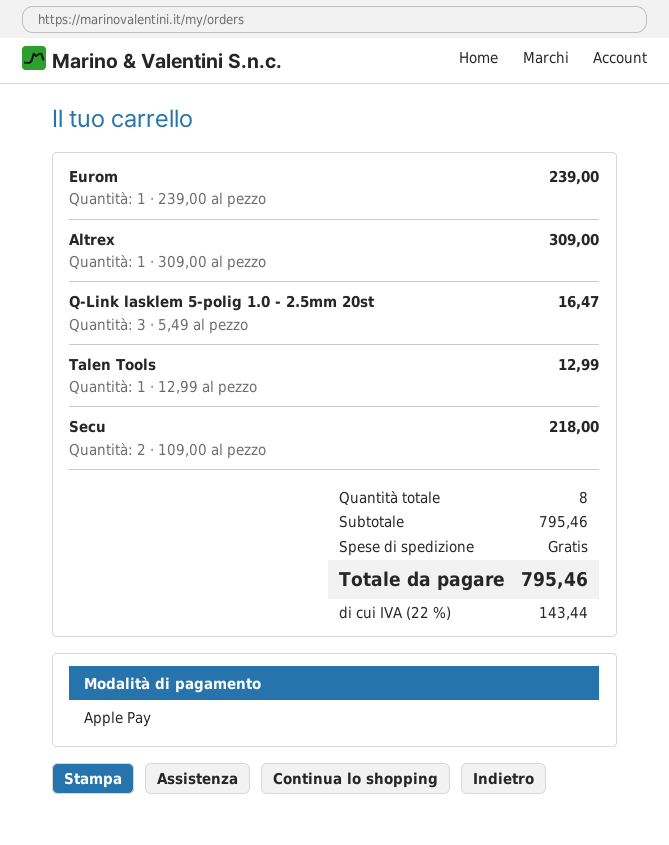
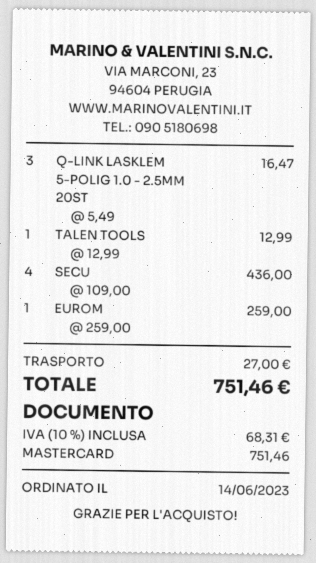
payment method: Apple Pay -> Mastercard
Eurom: 1 x 239.00 = 239.00 -> 1 x 259.00 = 259.00
Altrex: 1 x 309.00 = 309.00 -> none
Secu: 2 x 109.00 = 218.00 -> 4 x 109.00 = 436.00
shipping: 0.00 -> 27.00
tax: 22% = 143.44 -> 10% = 68.31
total: 795.46 -> 751.46

